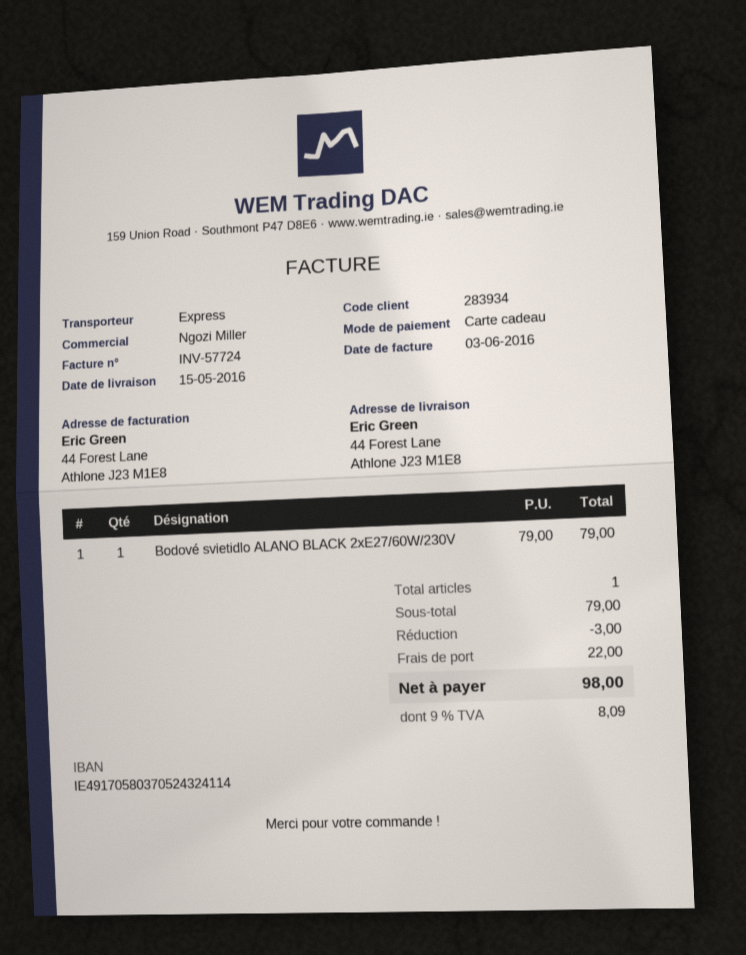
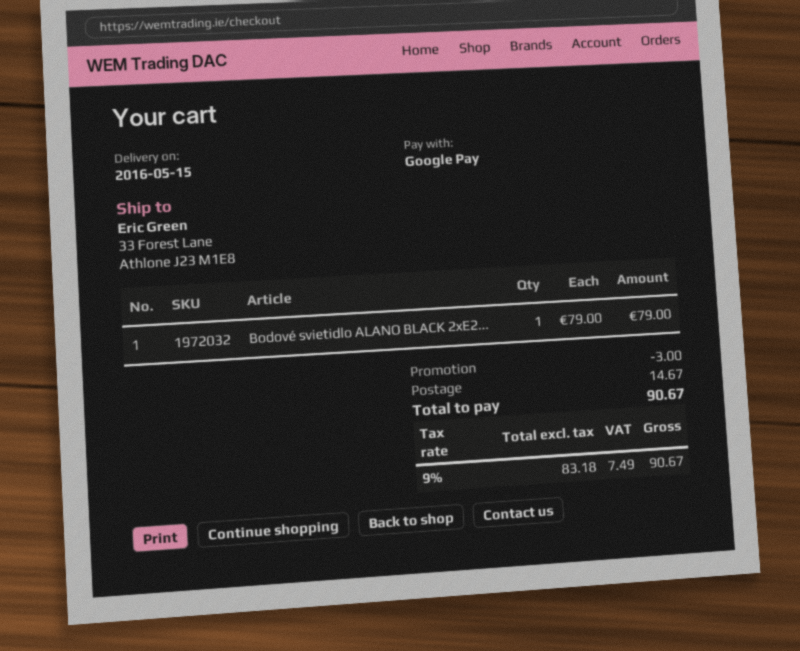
payment method: gift card -> Google Pay
ship to: 44 Forest Lane, Athlone J23 M1E8 -> 33 Forest Lane, Athlone J23 M1E8
shipping: 22.00 -> 14.67
tax: 9% = 8.09 -> 9% = 7.49
total: 98.00 -> 90.67

